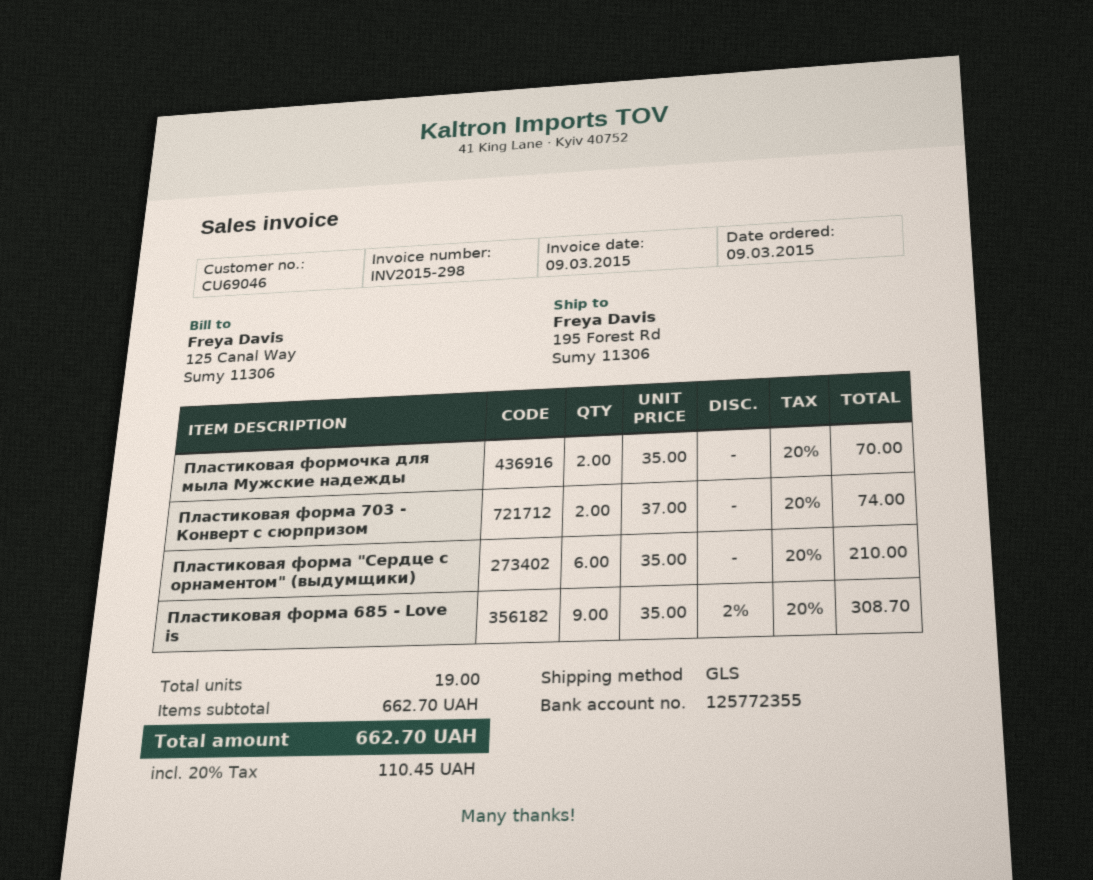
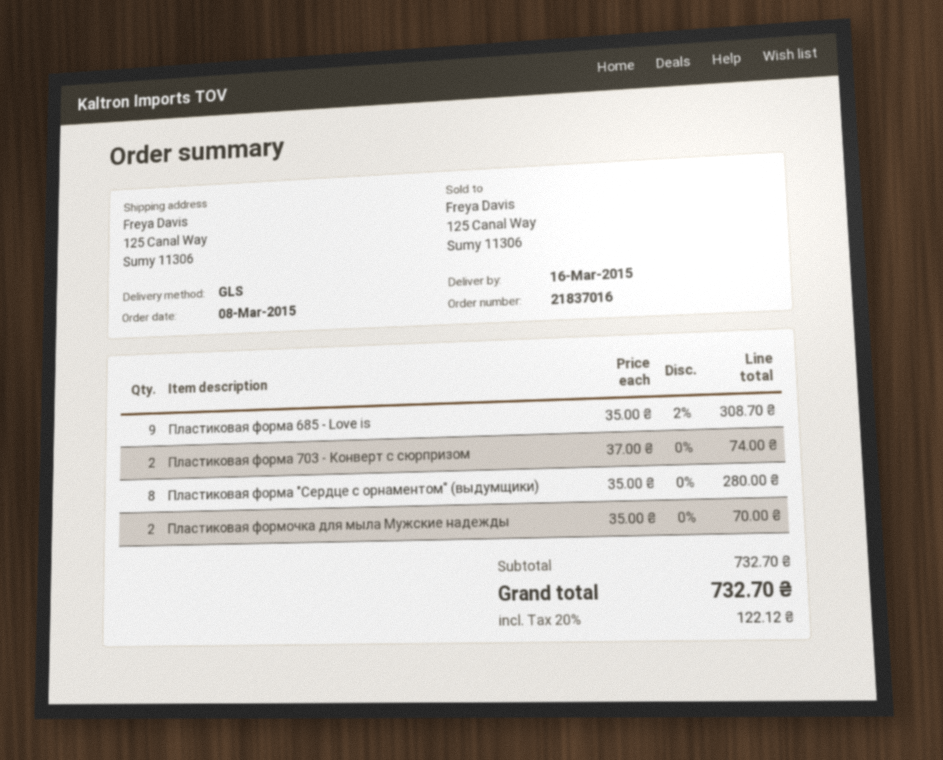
order date: 2015-03-09 -> 2015-03-08
ship to: 195 Forest Rd, Sumy 11306 -> 125 Canal Way, Sumy 11306
Пластиковая форма "Сердце с орнаментом" (выдумщики): 6 x 35.00 = 210.00 -> 8 x 35.00 = 280.00
subtotal: 662.70 -> 732.70
tax: 20% = 110.45 -> 20% = 122.12
total: 662.70 -> 732.70

